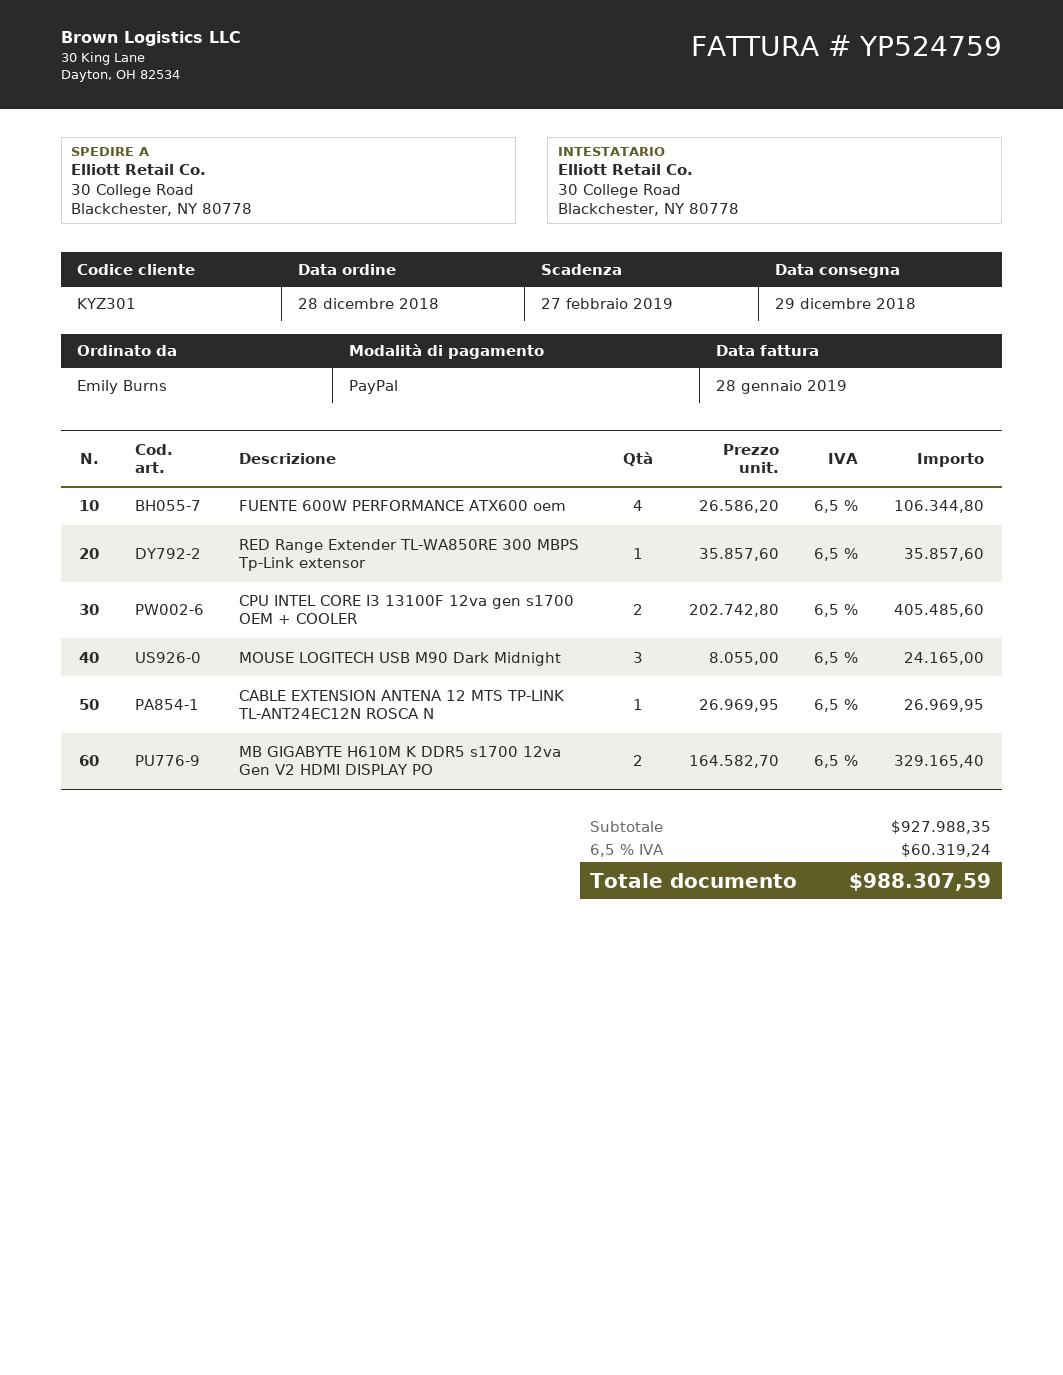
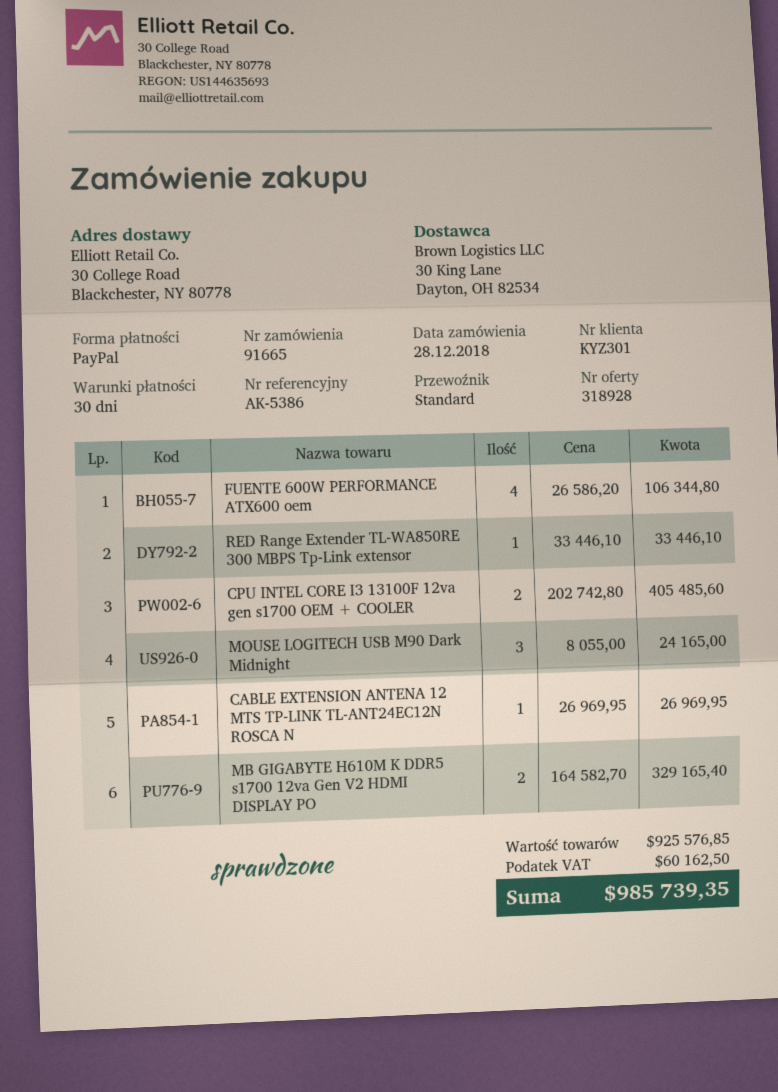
RED Range Extender TL-WA850RE 300 MBPS Tp-Link extensor: 1 x 35857.60 = 35857.60 -> 1 x 33446.10 = 33446.10
subtotal: 927988.35 -> 925576.85
tax: 60319.24 -> 60162.50
total: 988307.59 -> 985739.35

